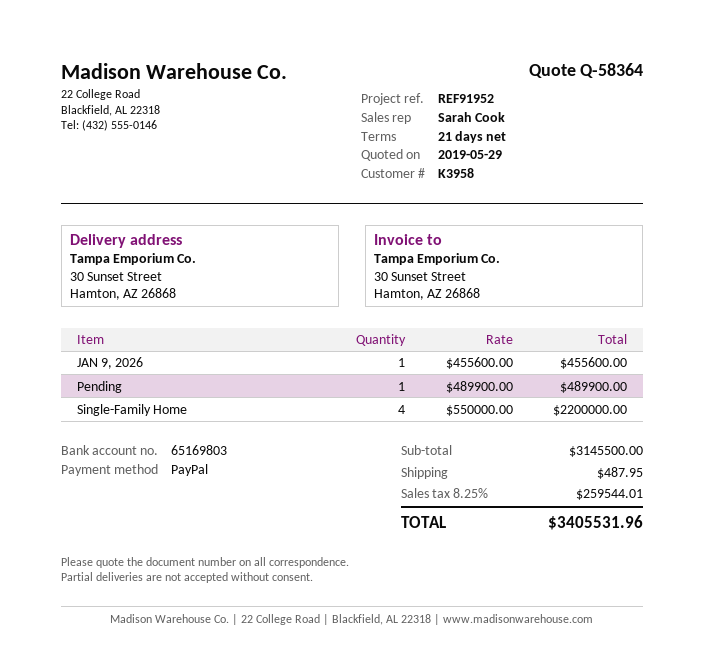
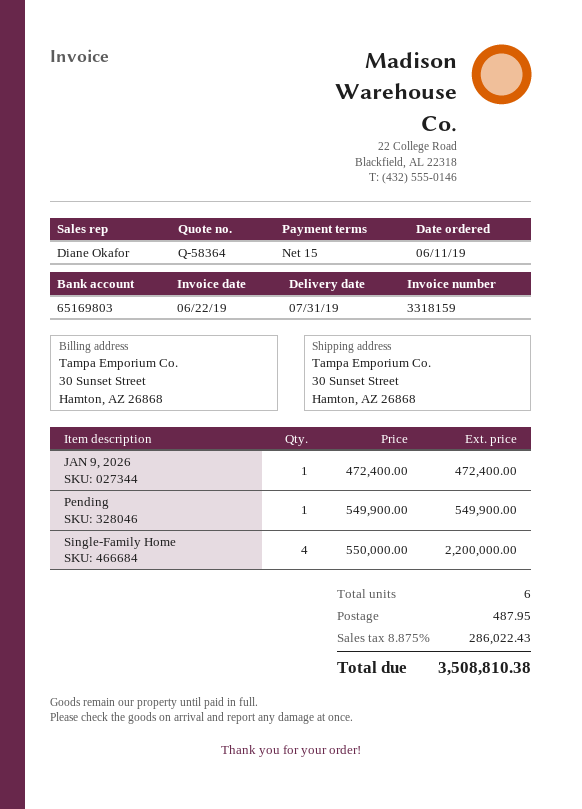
payment terms: 21 days -> 15 days
sales rep: Sarah Cook -> Diane Okafor
JAN 9, 2026: 1 x 455600.00 = 455600.00 -> 1 x 472400.00 = 472400.00
Pending: 1 x 489900.00 = 489900.00 -> 1 x 549900.00 = 549900.00
tax: 8.25% = 259544.01 -> 8.875% = 286022.43
total: 3405531.96 -> 3508810.38

